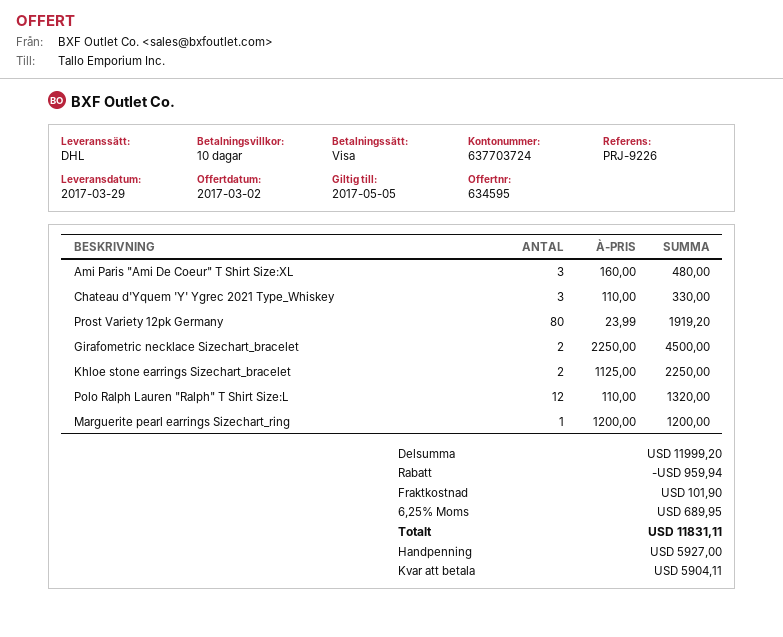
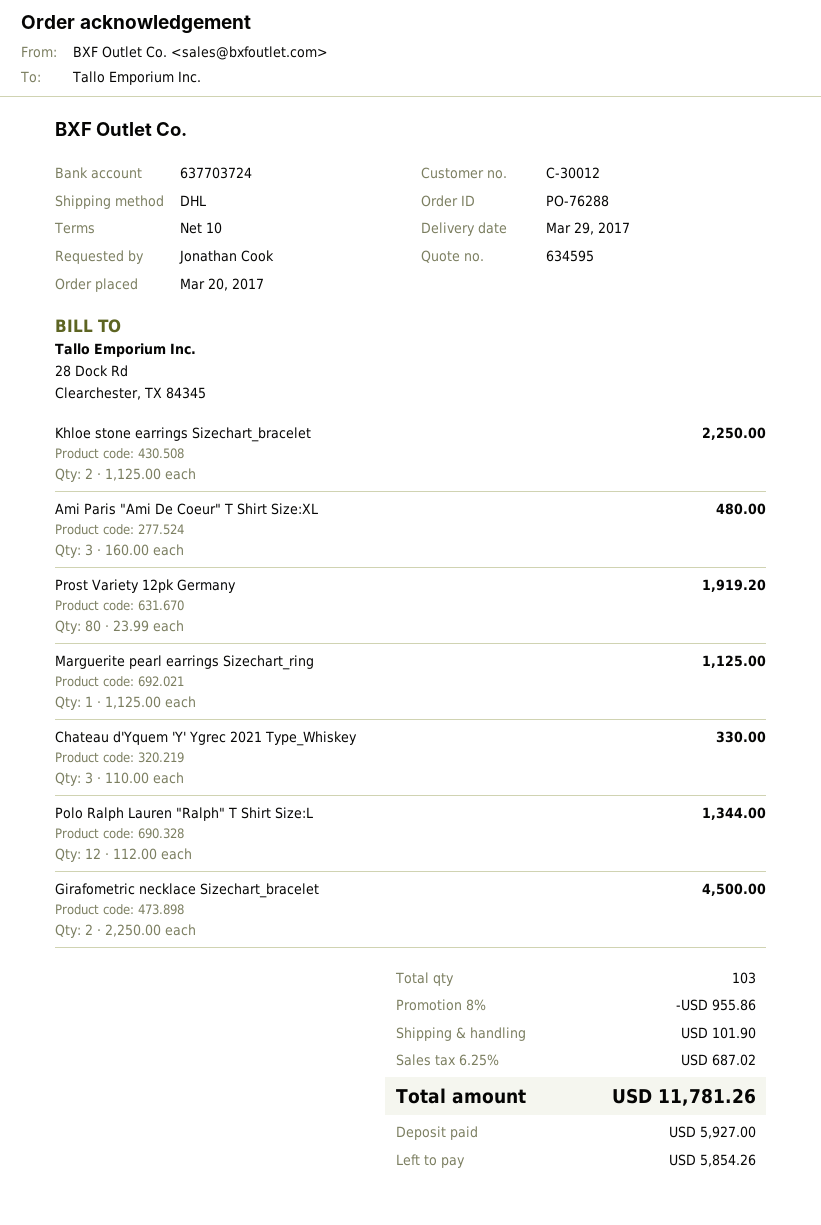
Polo Ralph Lauren "Ralph" T Shirt Size:L: 12 x 110.00 = 1320.00 -> 12 x 112.00 = 1344.00
Marguerite pearl earrings Sizechart_ring: 1 x 1200.00 = 1200.00 -> 1 x 1125.00 = 1125.00
discount: 959.94 -> 955.86
tax: 6.25% = 689.95 -> 6.25% = 687.02
total: 11831.11 -> 11781.26
balance: 5904.11 -> 5854.26

